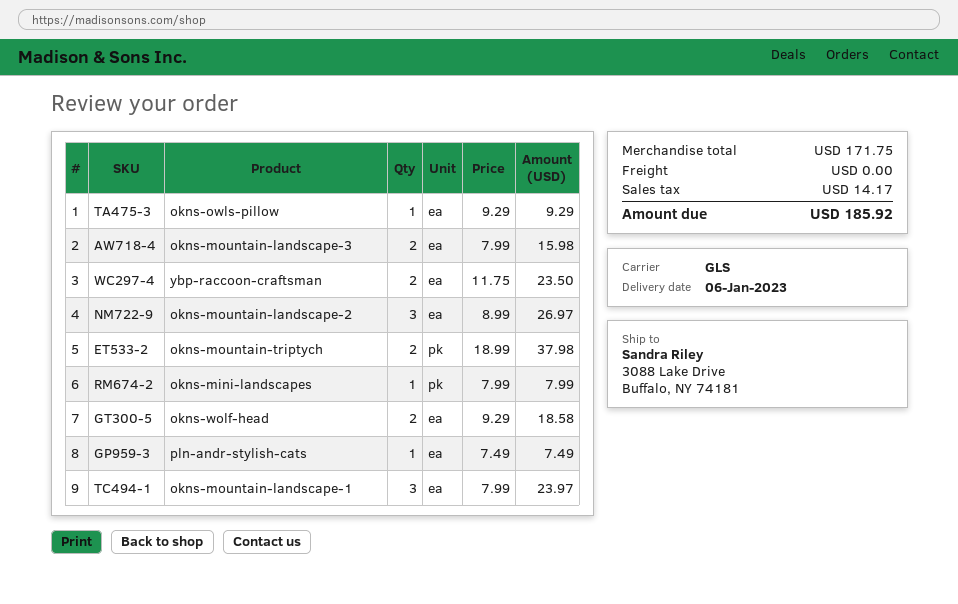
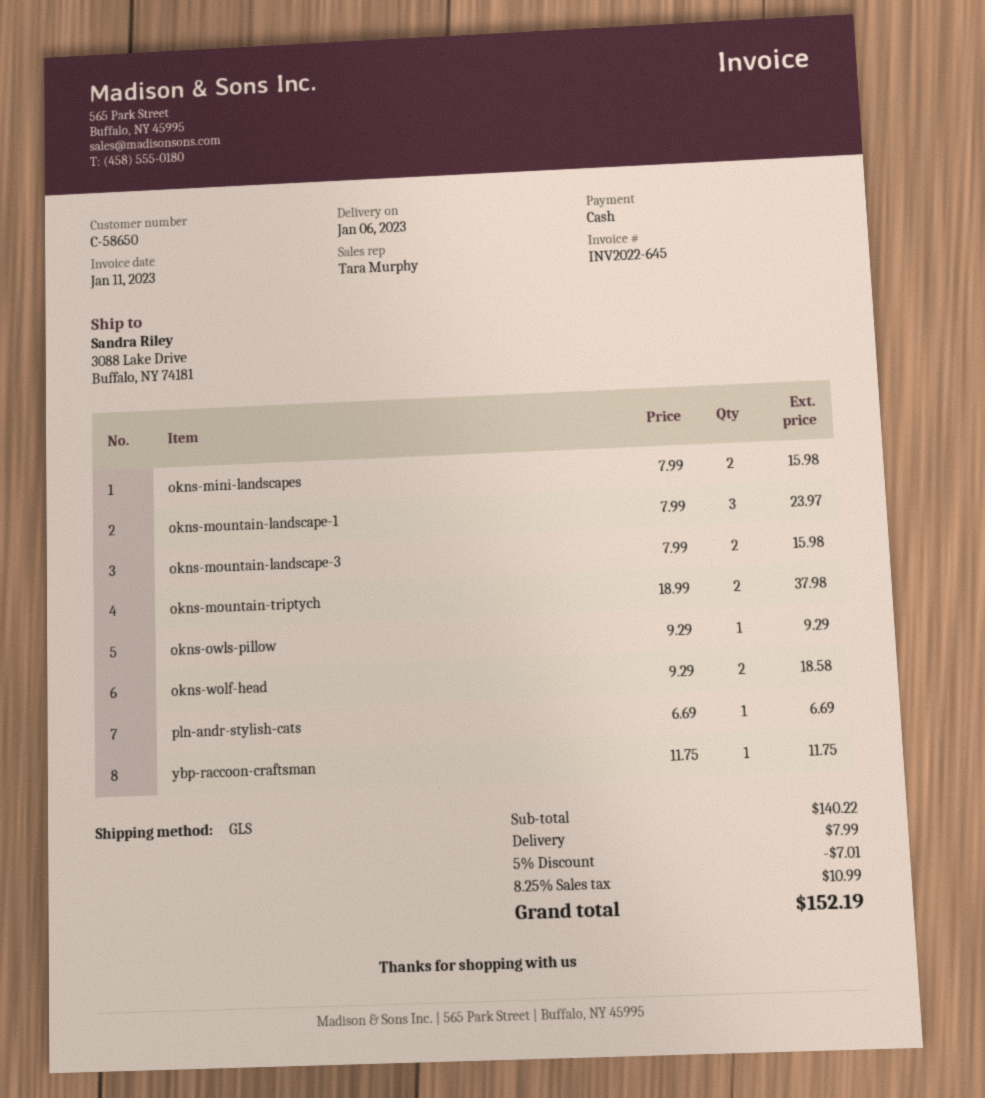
ybp-raccoon-craftsman: 2 x 11.75 = 23.50 -> 1 x 11.75 = 11.75
okns-mountain-landscape-2: 3 x 8.99 = 26.97 -> none
okns-mini-landscapes: 1 x 7.99 = 7.99 -> 2 x 7.99 = 15.98
pln-andr-stylish-cats: 1 x 7.49 = 7.49 -> 1 x 6.69 = 6.69
subtotal: 171.75 -> 140.22
discount: none -> 5% = 7.01
shipping: 0.00 -> 7.99
tax: 14.17 -> 10.99
total: 185.92 -> 152.19

